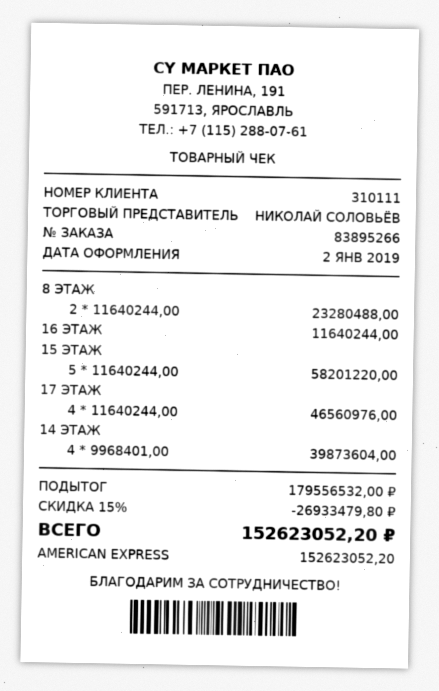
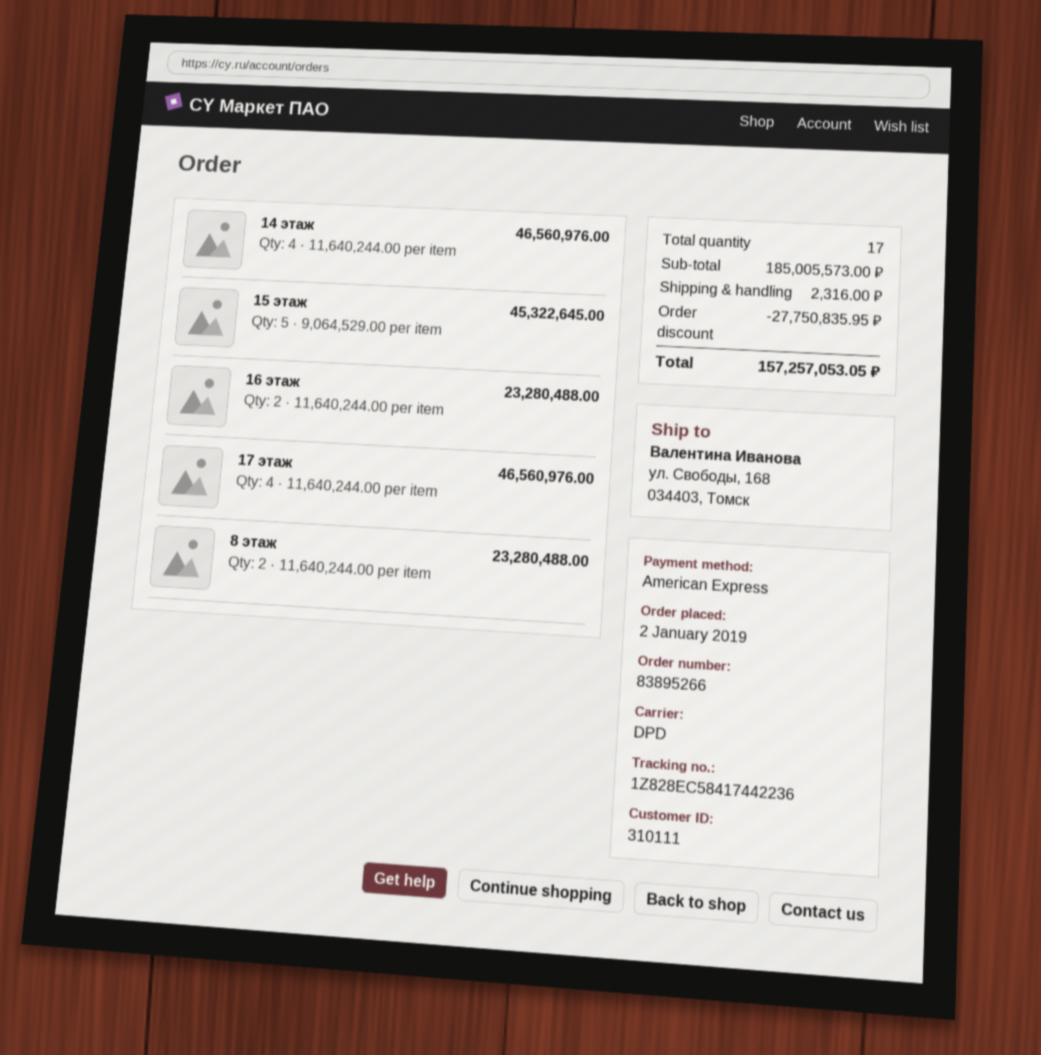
16 ЭТАЖ: 1 x 11640244.00 = 11640244.00 -> 2 x 11640244.00 = 23280488.00
15 ЭТАЖ: 5 x 11640244.00 = 58201220.00 -> 5 x 9064529.00 = 45322645.00
14 ЭТАЖ: 4 x 9968401.00 = 39873604.00 -> 4 x 11640244.00 = 46560976.00
subtotal: 179556532.00 -> 185005573.00
discount: 26933479.80 -> 27750835.95
shipping: none -> 2316.00
total: 152623052.20 -> 157257053.05

